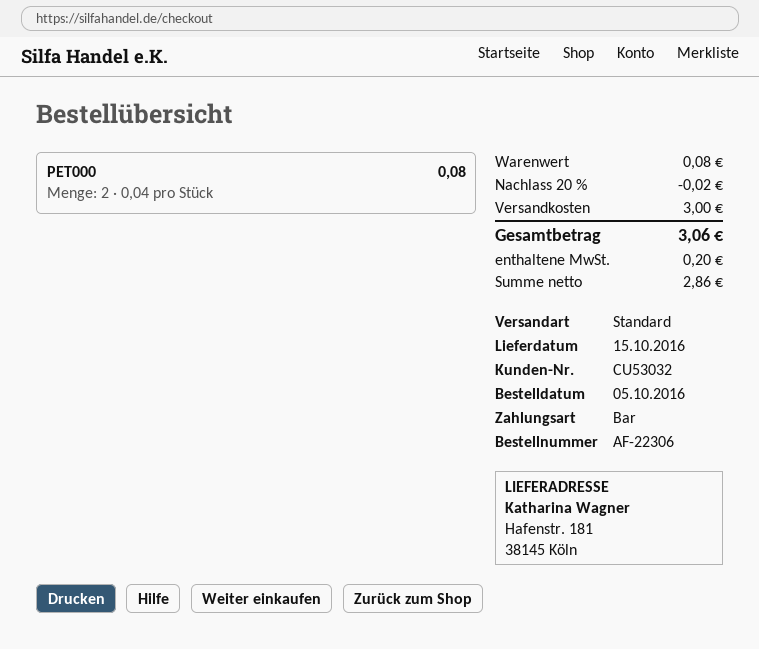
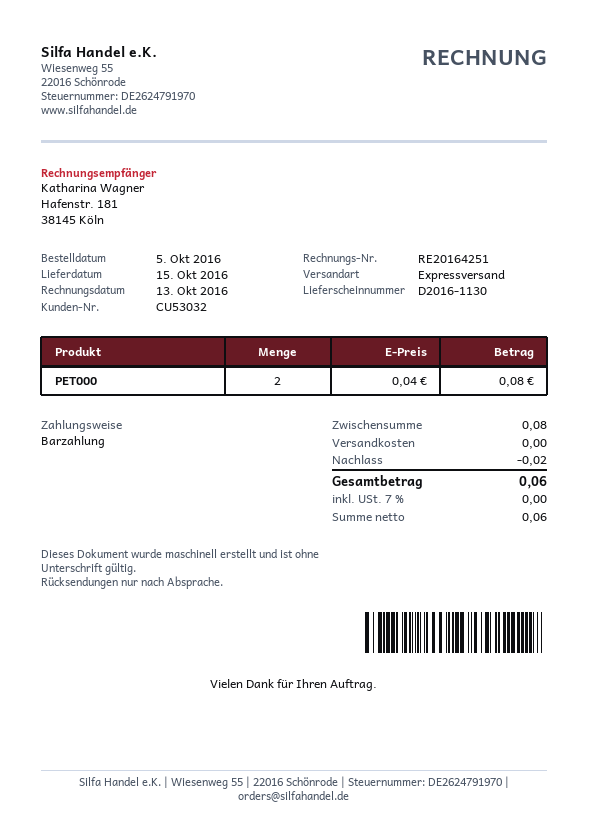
shipping method: standard -> express
shipping: 3.00 -> 0.00
net: 2.86 -> 0.06
tax: 0.20 -> 0.00
total: 3.06 -> 0.06

